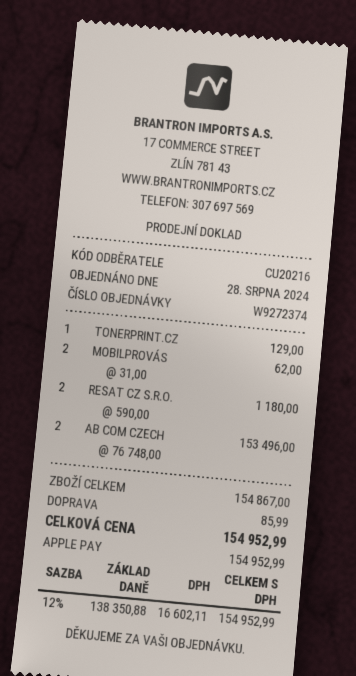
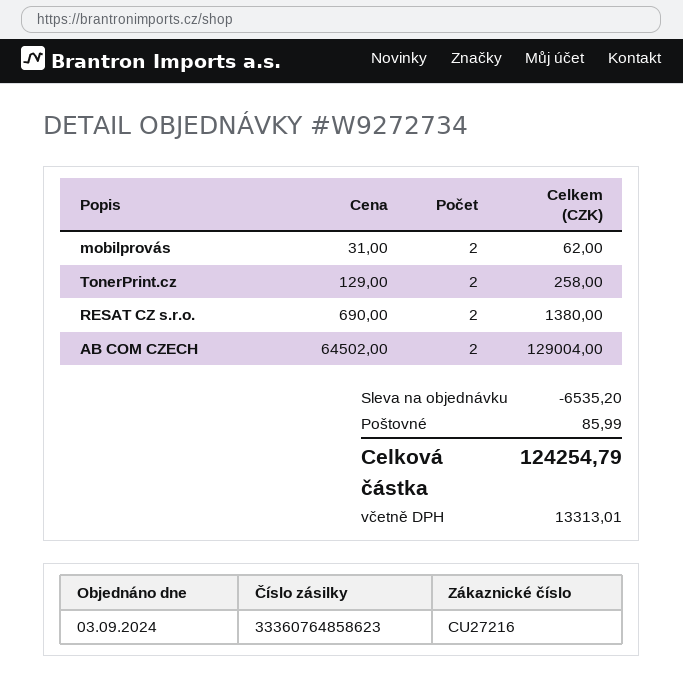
order number: W9272374 -> W9272734
order date: 2024-08-28 -> 2024-09-03
customer number: CU20216 -> CU27216
TONERPRINT.CZ: 1 x 129.00 = 129.00 -> 2 x 129.00 = 258.00
RESAT CZ S.R.O.: 2 x 590.00 = 1180.00 -> 2 x 690.00 = 1380.00
AB COM CZECH: 2 x 76748.00 = 153496.00 -> 2 x 64502.00 = 129004.00
discount: none -> 6535.20
tax: 16602.11 -> 13313.01
total: 154952.99 -> 124254.79

